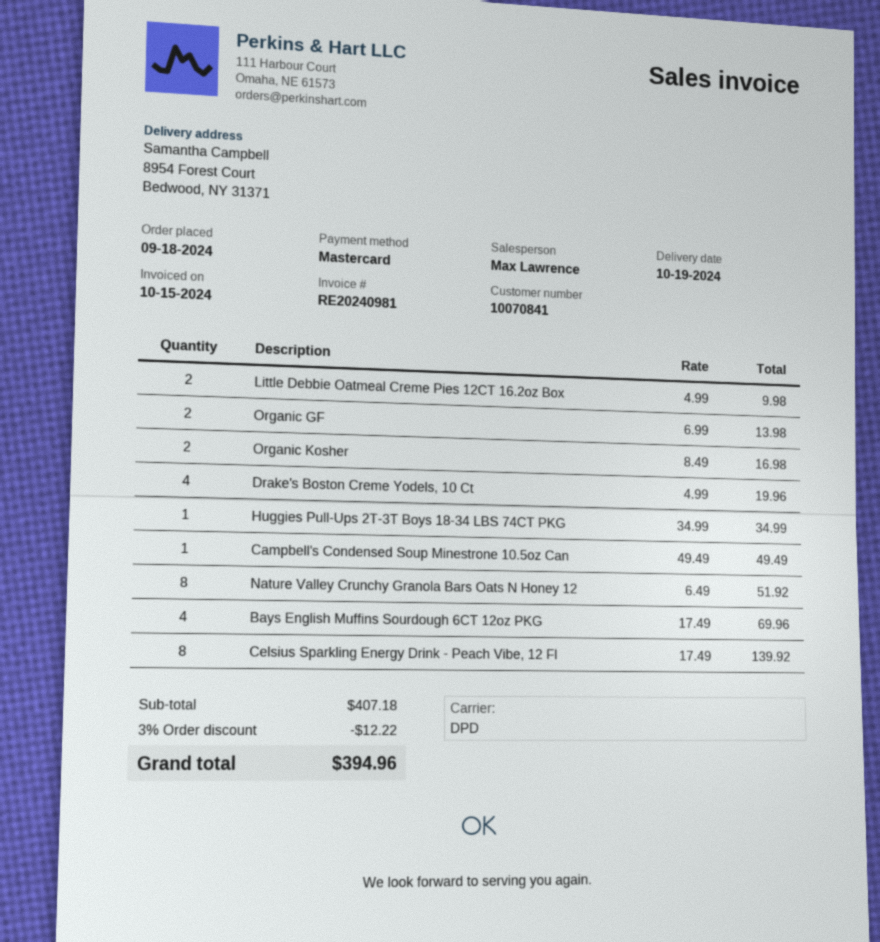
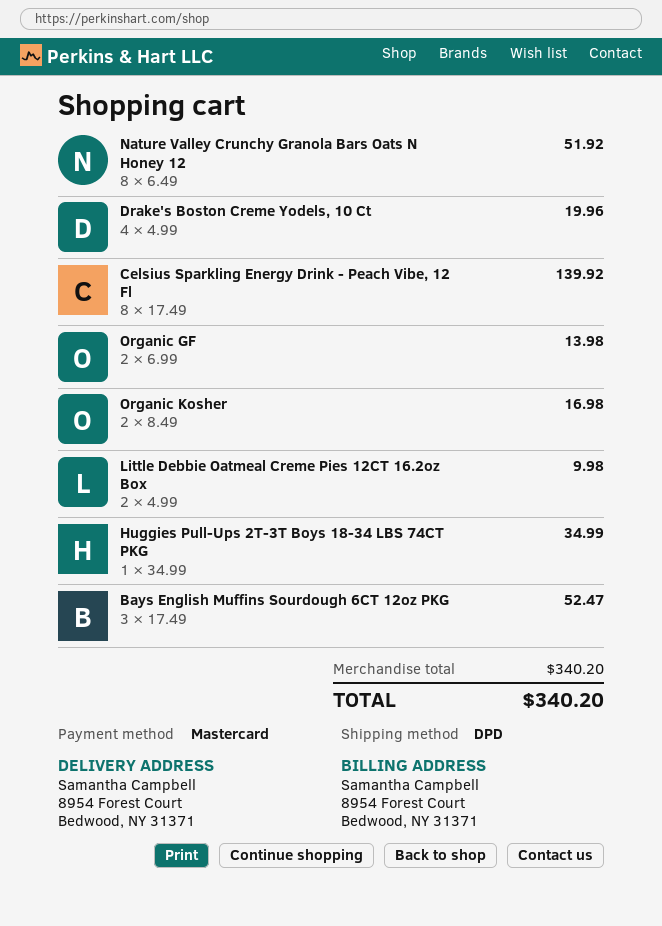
Campbell's Condensed Soup Minestrone 10.5oz Can: 1 x 49.49 = 49.49 -> none
Bays English Muffins Sourdough 6CT 12oz PKG: 4 x 17.49 = 69.96 -> 3 x 17.49 = 52.47
subtotal: 407.18 -> 340.20
discount: 3% = 12.22 -> none
total: 394.96 -> 340.20

